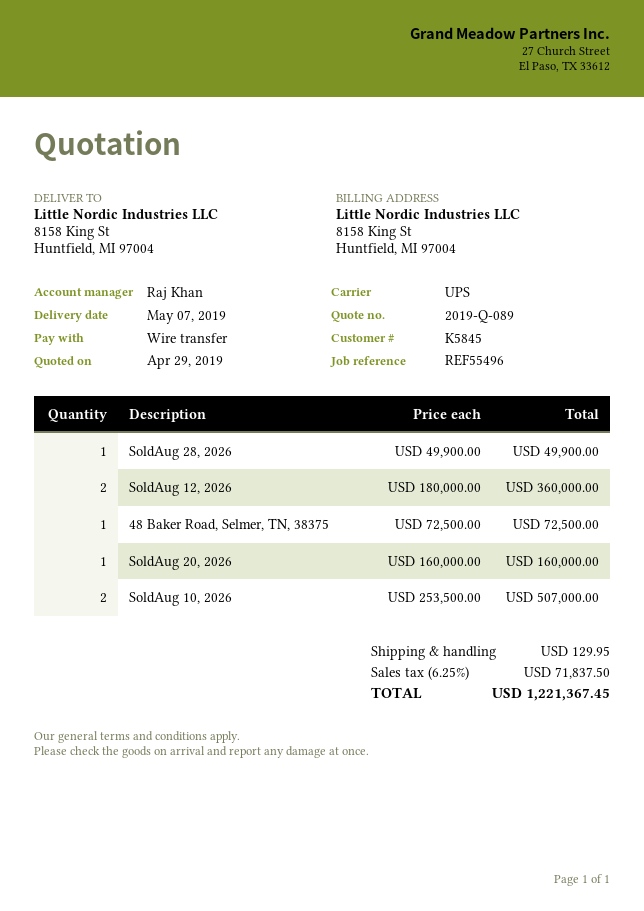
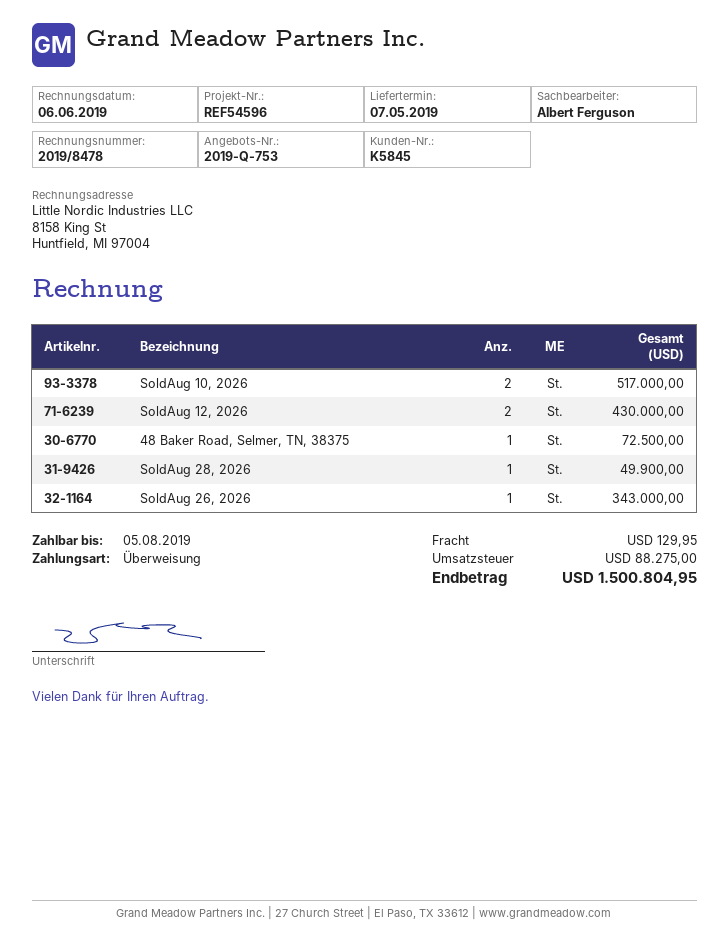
quote number: 2019-Q-089 -> 2019-Q-753
reference: REF55496 -> REF54596
sales rep: Raj Khan -> Albert Ferguson
SoldAug 12, 2026: 2 for 360000.00 -> 2 for 430000.00
SoldAug 20, 2026: 1 for 160000.00 -> none
SoldAug 10, 2026: 2 for 507000.00 -> 2 for 517000.00
SoldAug 26, 2026: none -> 1 for 343000.00
tax: 71837.50 -> 88275.00
total: 1221367.45 -> 1500804.95

